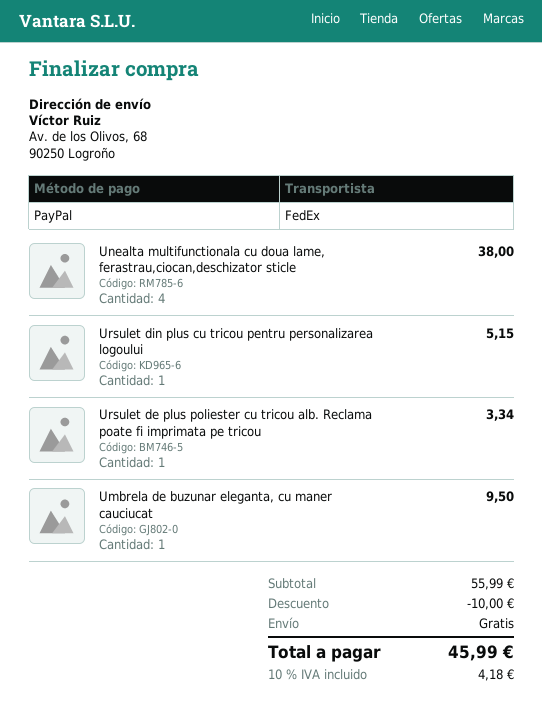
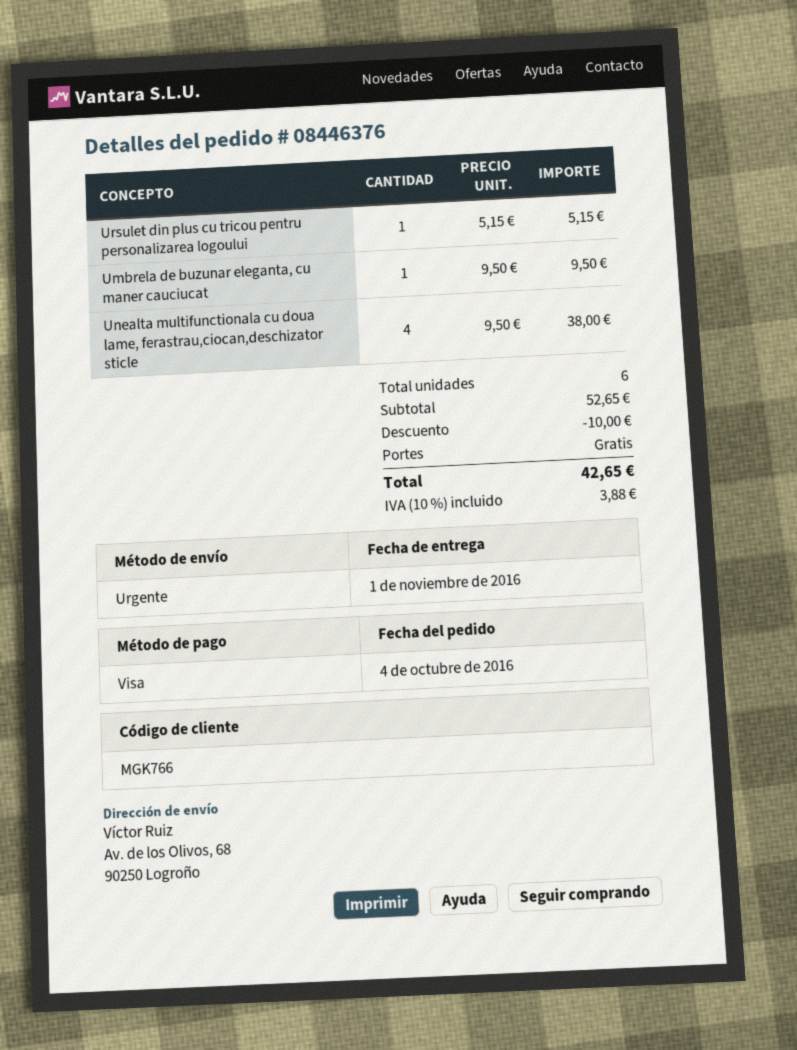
payment method: PayPal -> Visa
shipping method: FedEx -> express
Ursulet de plus poliester cu tricou alb. Reclama poate fi imprimata pe tricou: 1 for 3.34 -> none
subtotal: 55.99 -> 52.65
tax: 10% = 4.18 -> 10% = 3.88
total: 45.99 -> 42.65

